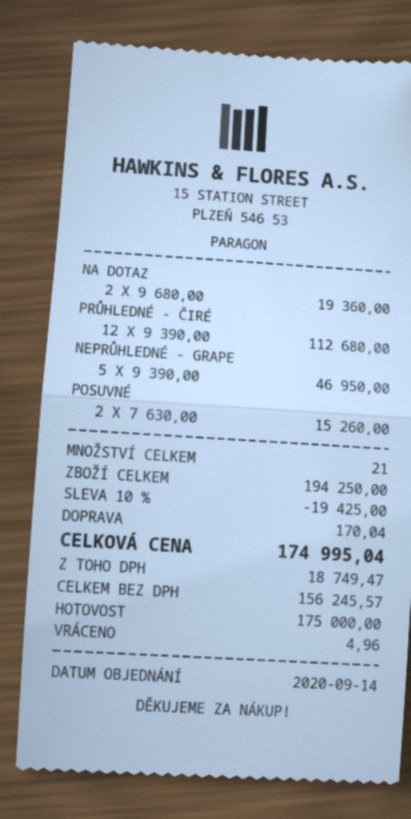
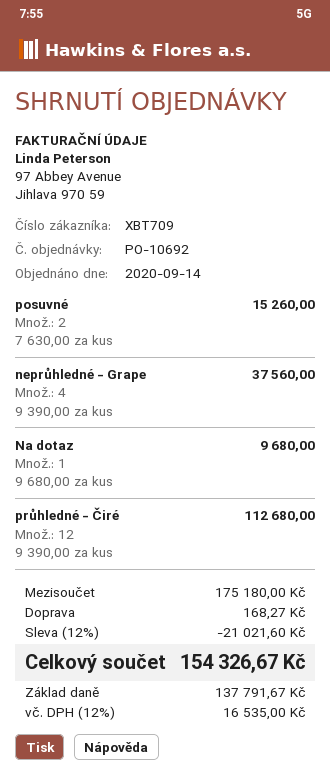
NA DOTAZ: 2 x 9680.00 = 19360.00 -> 1 x 9680.00 = 9680.00
NEPRŮHLEDNÉ - GRAPE: 5 x 9390.00 = 46950.00 -> 4 x 9390.00 = 37560.00
subtotal: 194250.00 -> 175180.00
discount: 10% = 19425.00 -> 12% = 21021.60
shipping: 170.04 -> 168.27
net: 156245.57 -> 137791.67
tax: 18749.47 -> 16535.00
total: 174995.04 -> 154326.67

